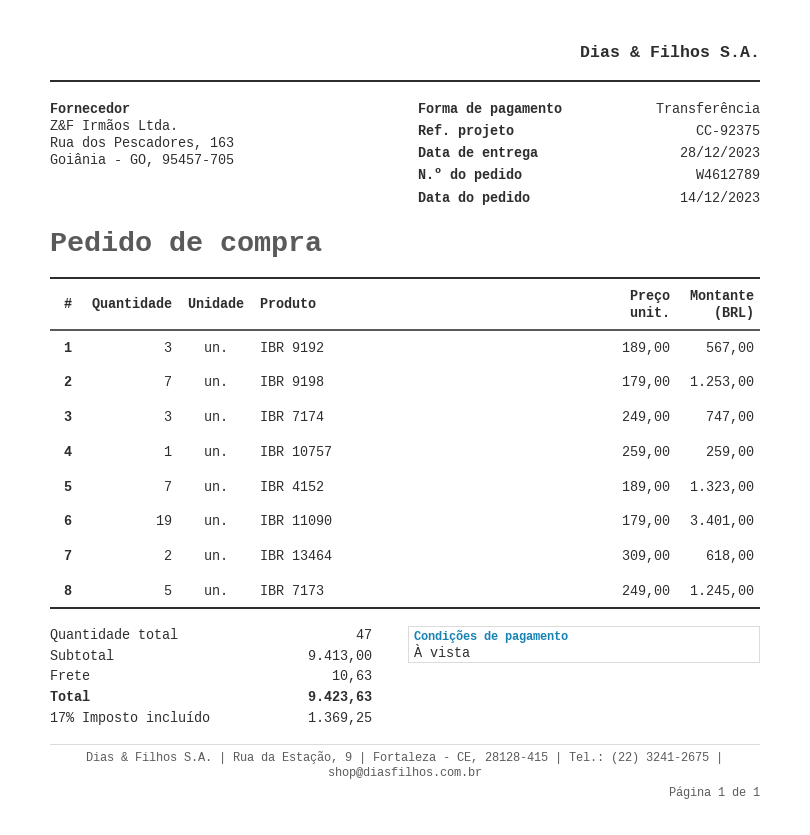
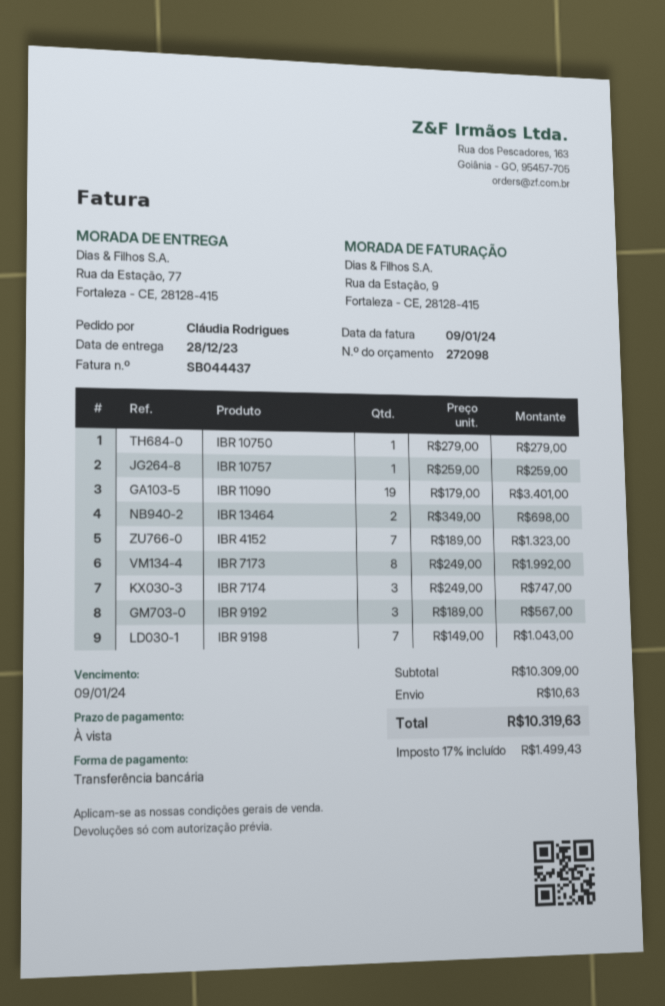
IBR 9198: 7 x 179.00 = 1253.00 -> 7 x 149.00 = 1043.00
IBR 13464: 2 x 309.00 = 618.00 -> 2 x 349.00 = 698.00
IBR 7173: 5 x 249.00 = 1245.00 -> 8 x 249.00 = 1992.00
IBR 10750: none -> 1 x 279.00 = 279.00
subtotal: 9413.00 -> 10309.00
tax: 17% = 1369.25 -> 17% = 1499.43
total: 9423.63 -> 10319.63

